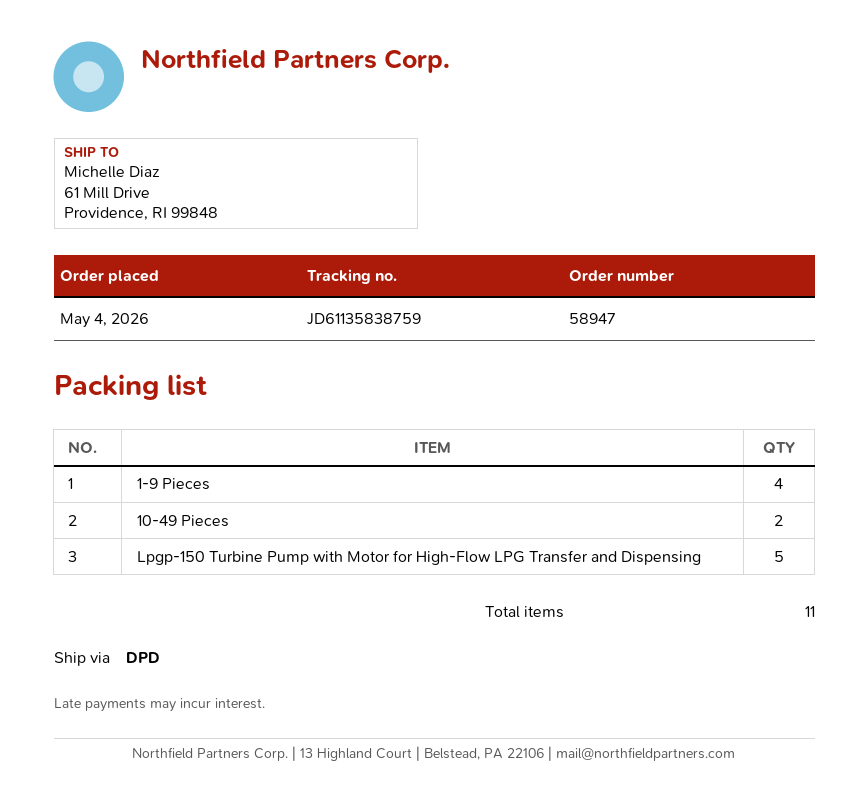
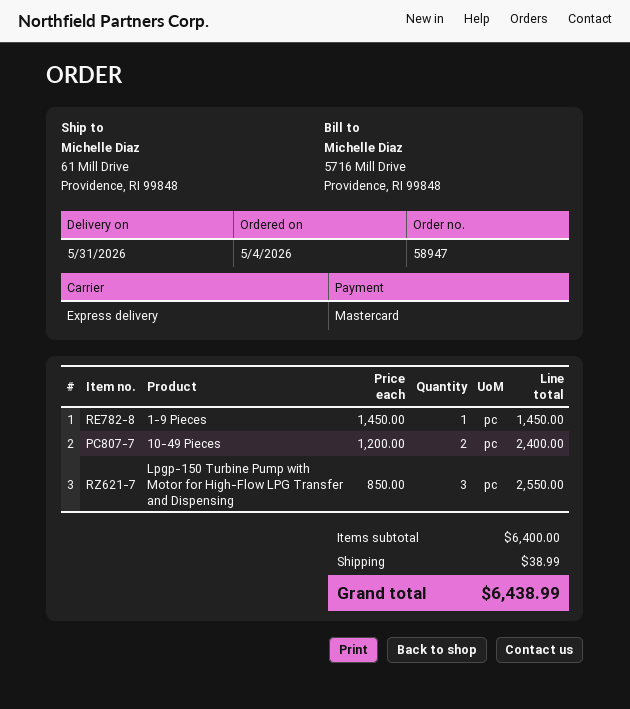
shipping method: DPD -> express
1-9 Pieces: 4 -> 1
Lpgp-150 Turbine Pump with Motor for High-Flow LPG Transfer and Dispensing: 5 -> 3

